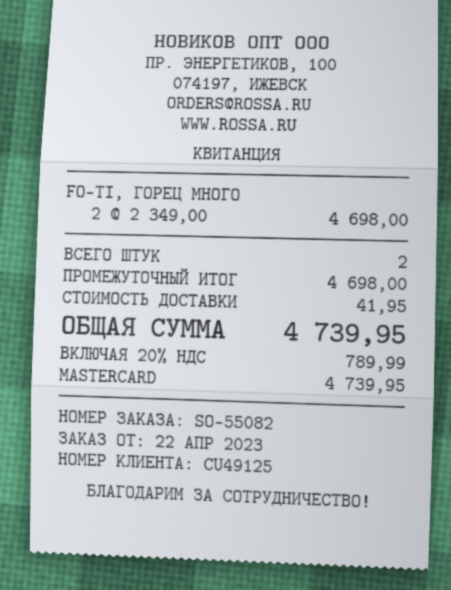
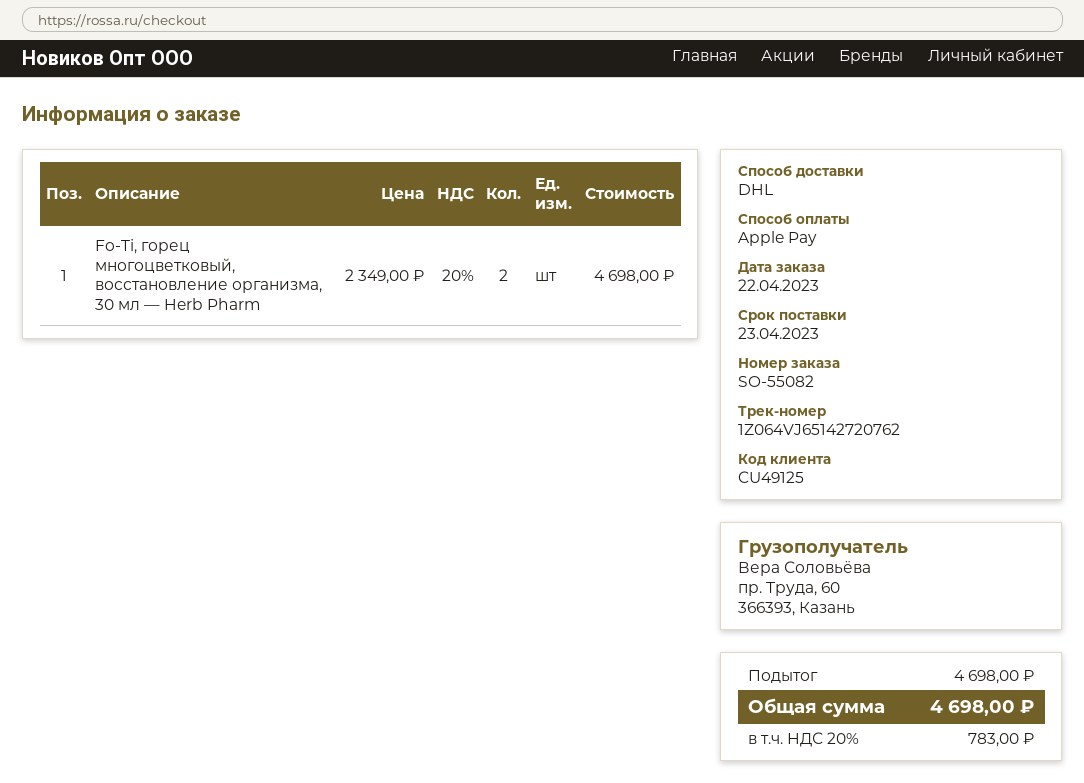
payment method: Mastercard -> Apple Pay
shipping: 41.95 -> none
tax: 20% = 789.99 -> 20% = 783.00
total: 4739.95 -> 4698.00

